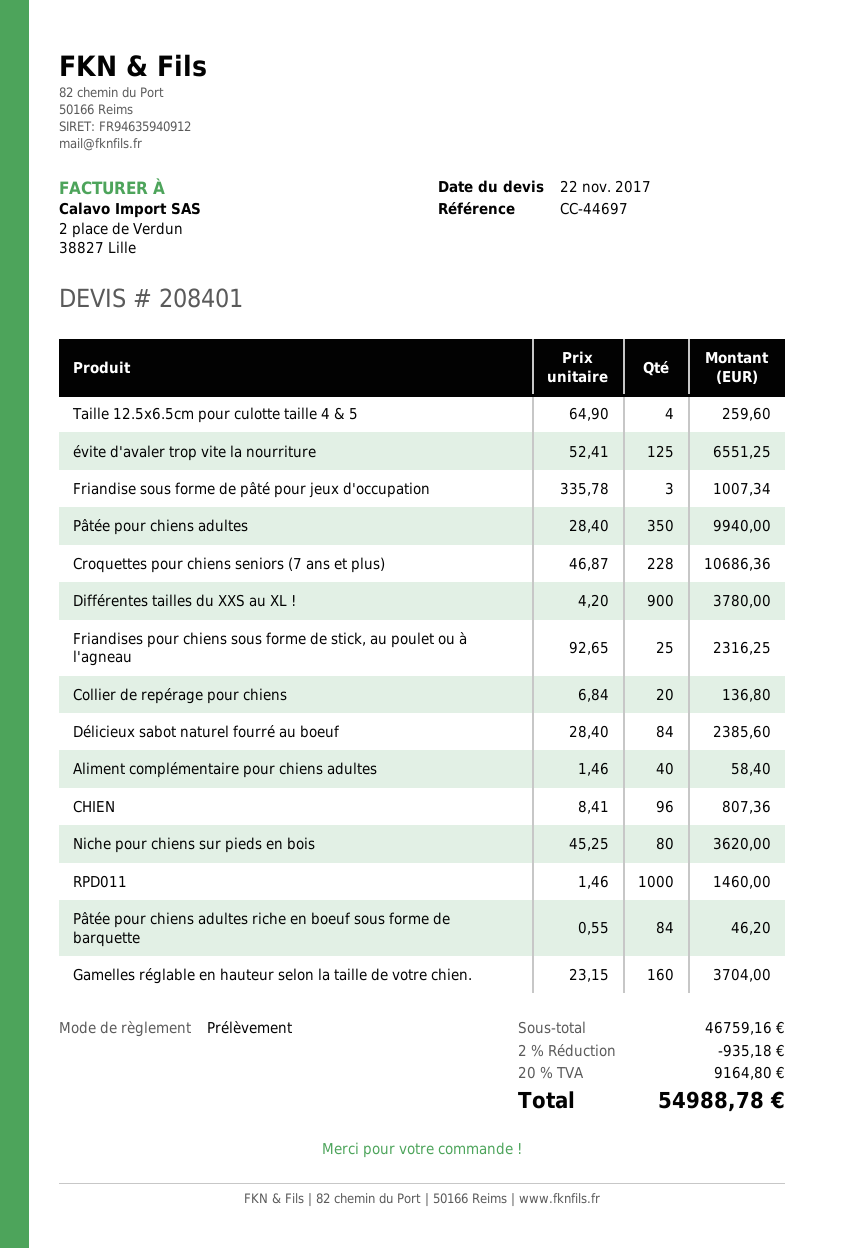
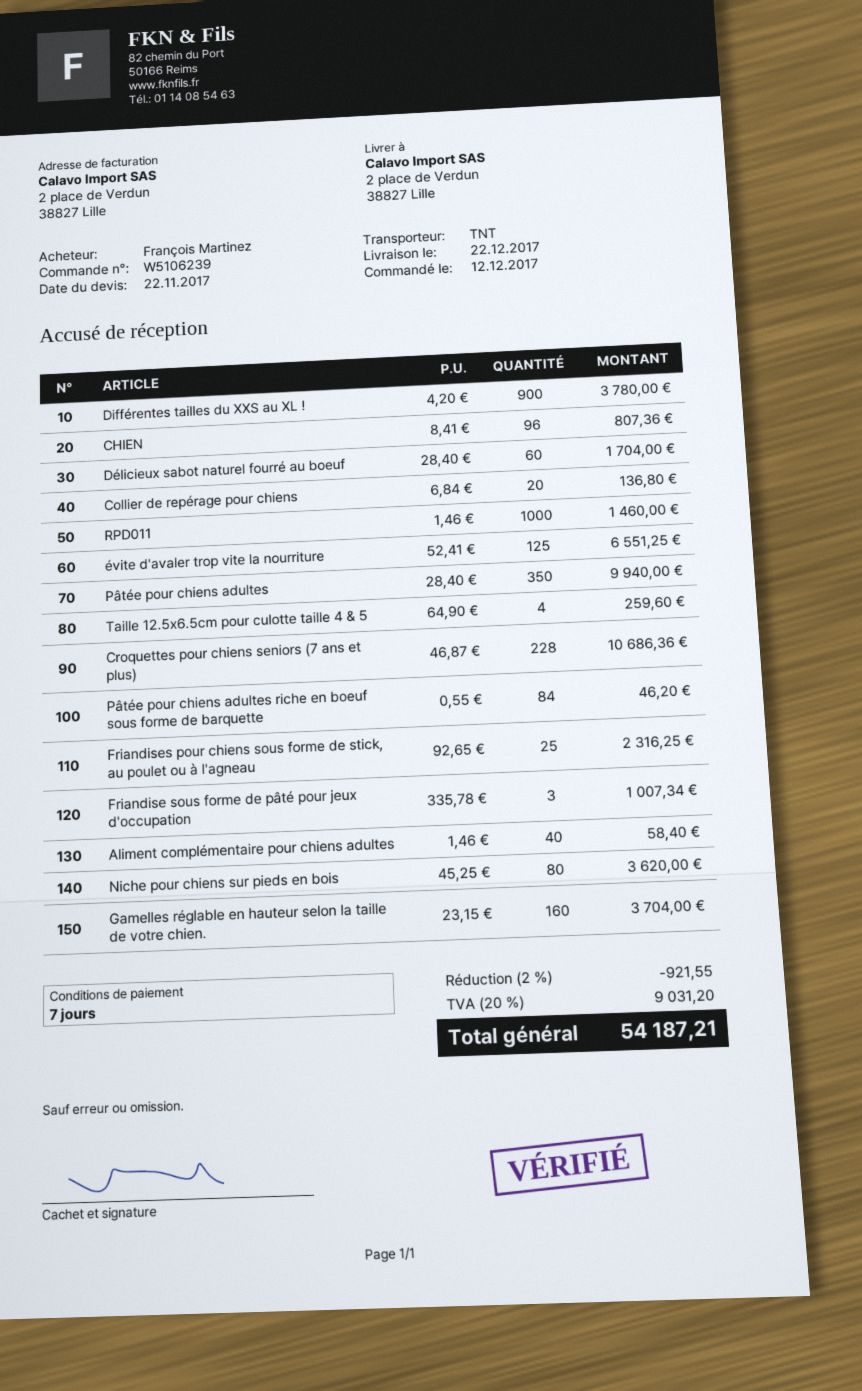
Délicieux sabot naturel fourré au boeuf: 84 x 28.40 = 2385.60 -> 60 x 28.40 = 1704.00
discount: 2% = 935.18 -> 2% = 921.55
tax: 20% = 9164.80 -> 20% = 9031.20
total: 54988.78 -> 54187.21

